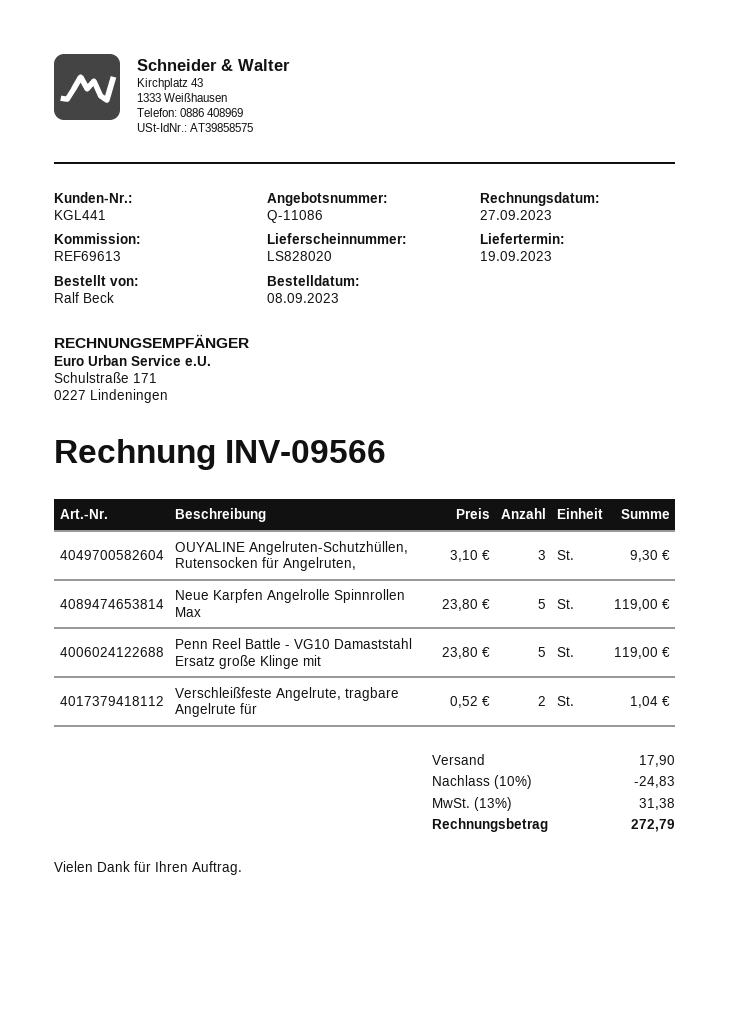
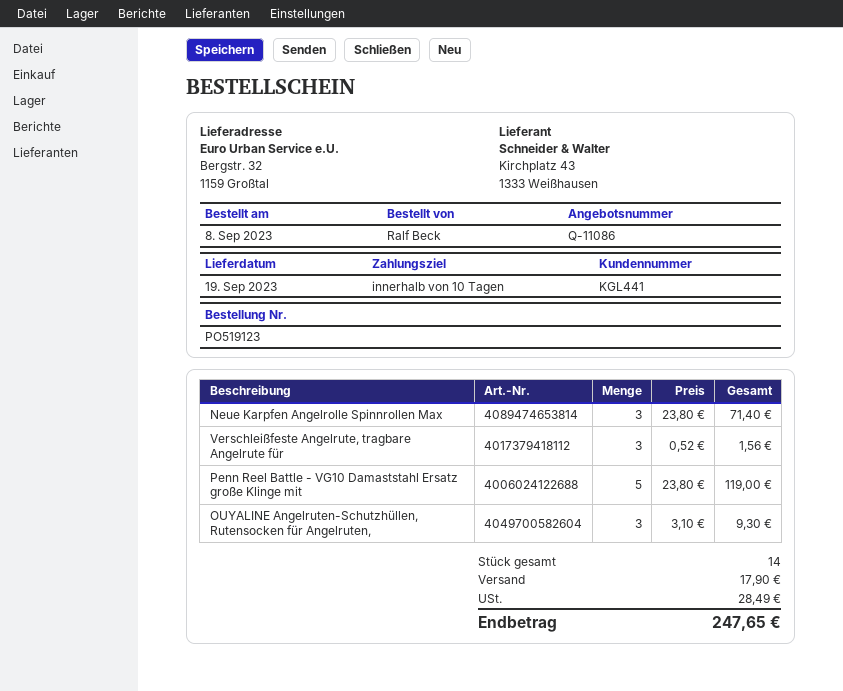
Neue Karpfen Angelrolle Spinnrollen Max: 5 x 23.80 = 119.00 -> 3 x 23.80 = 71.40
Verschleißfeste Angelrute, tragbare Angelrute für: 2 x 0.52 = 1.04 -> 3 x 0.52 = 1.56
discount: 10% = 24.83 -> none
tax: 31.38 -> 28.49
total: 272.79 -> 247.65

